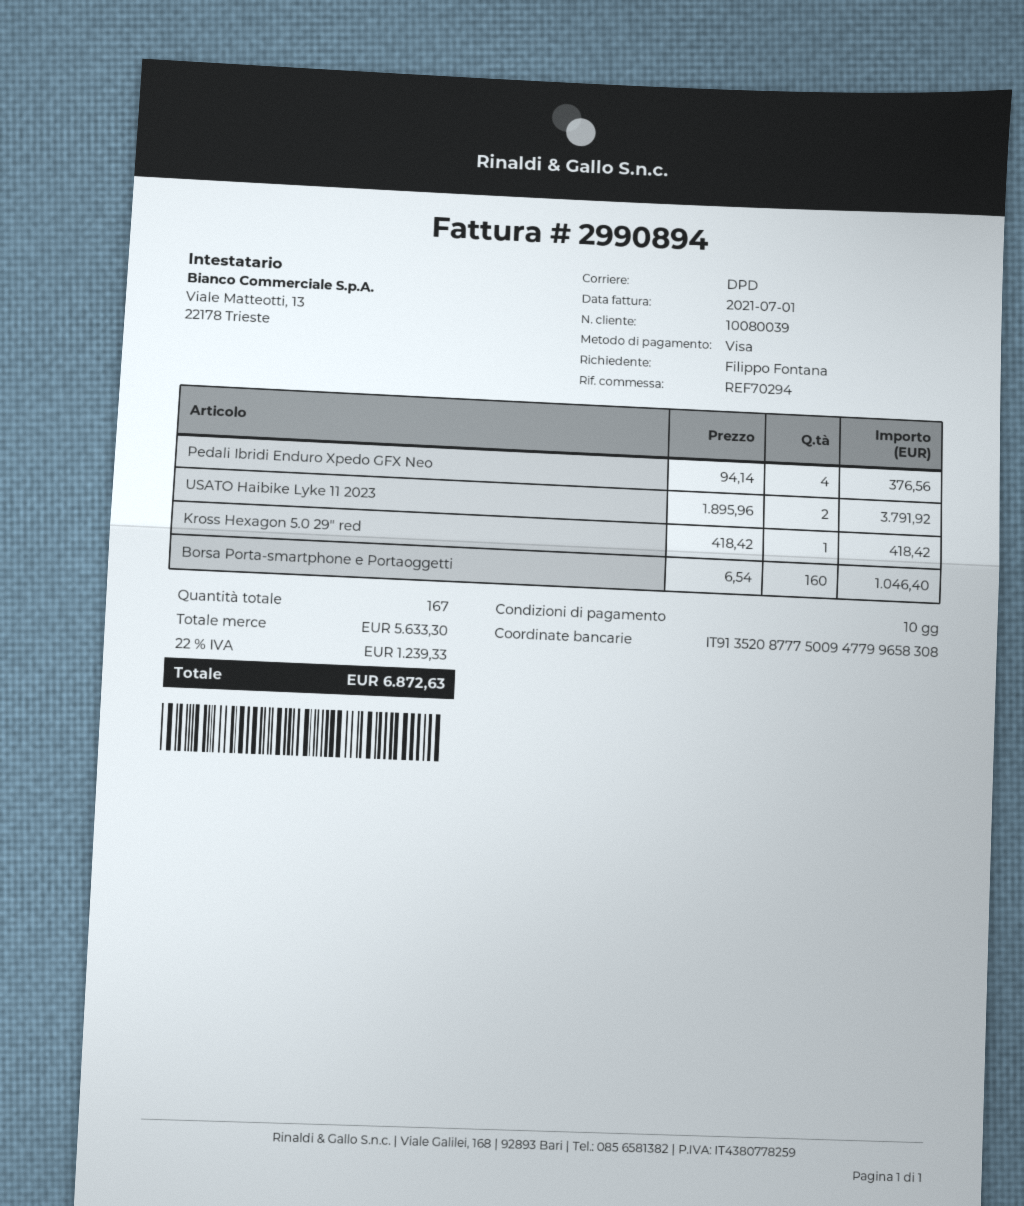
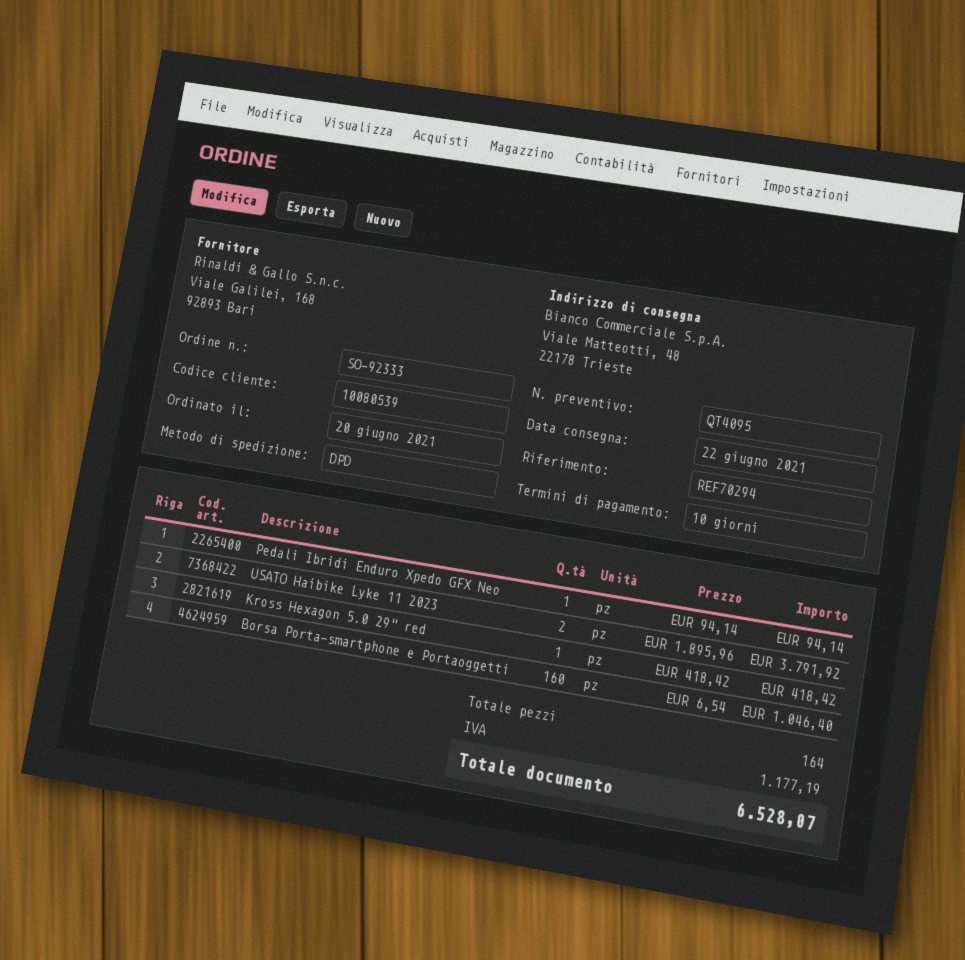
customer number: 10080039 -> 10080539
Pedali Ibridi Enduro Xpedo GFX Neo: 4 x 94.14 = 376.56 -> 1 x 94.14 = 94.14
total quantity: 167 -> 164
tax: 1239.33 -> 1177.19
total: 6872.63 -> 6528.07

